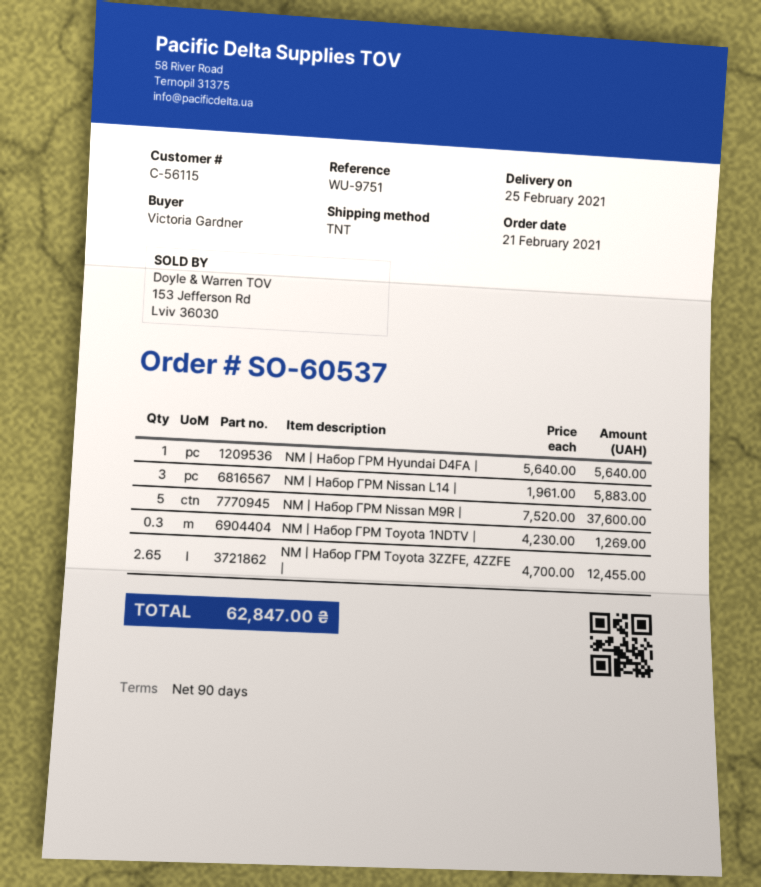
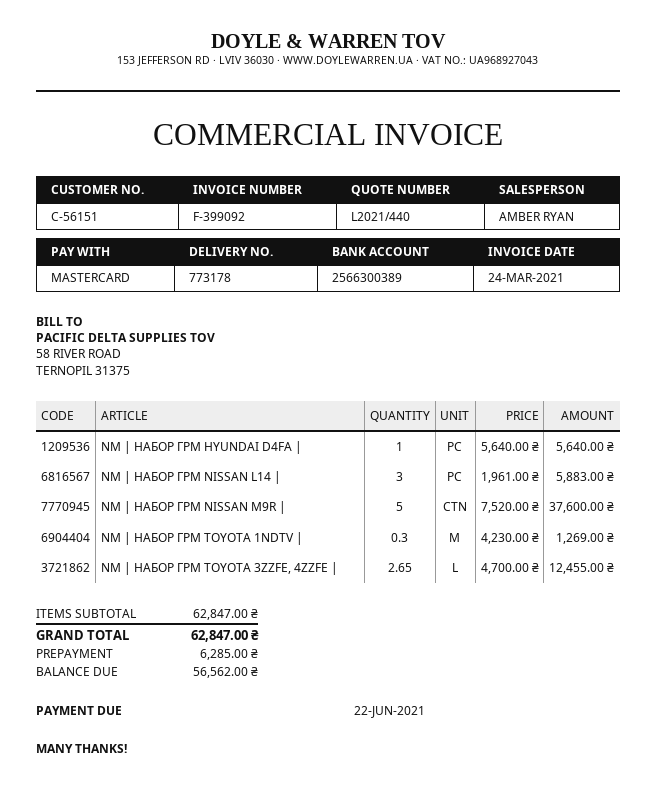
customer number: C-56115 -> C-56151

